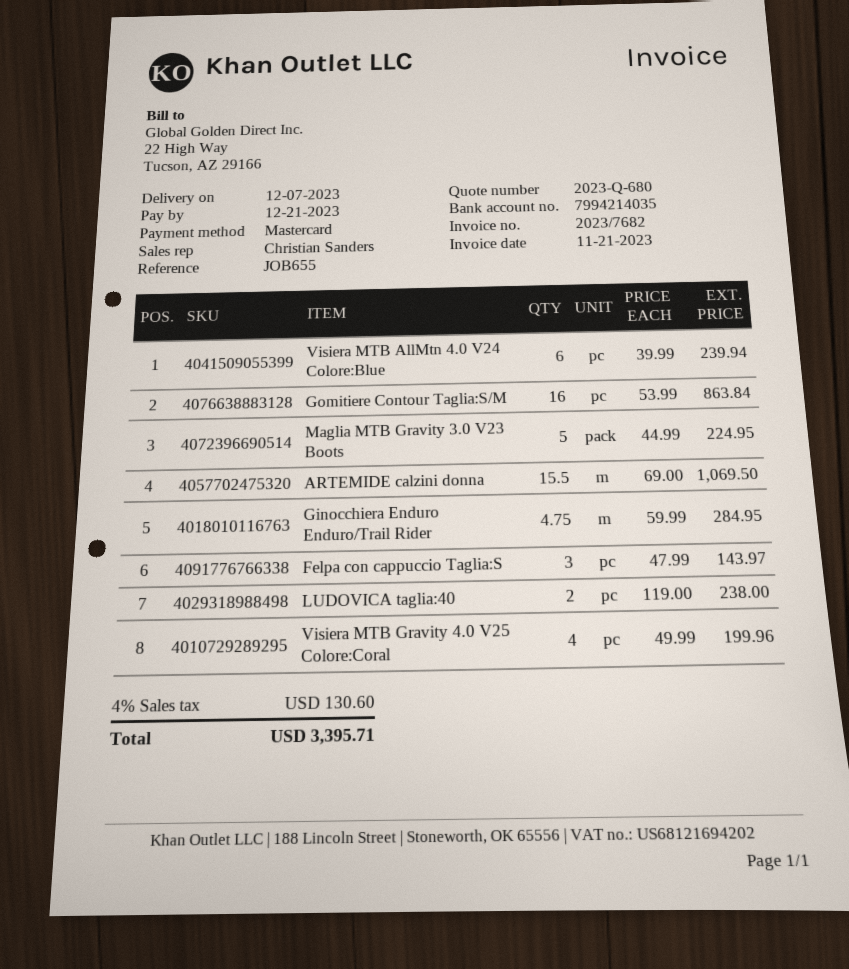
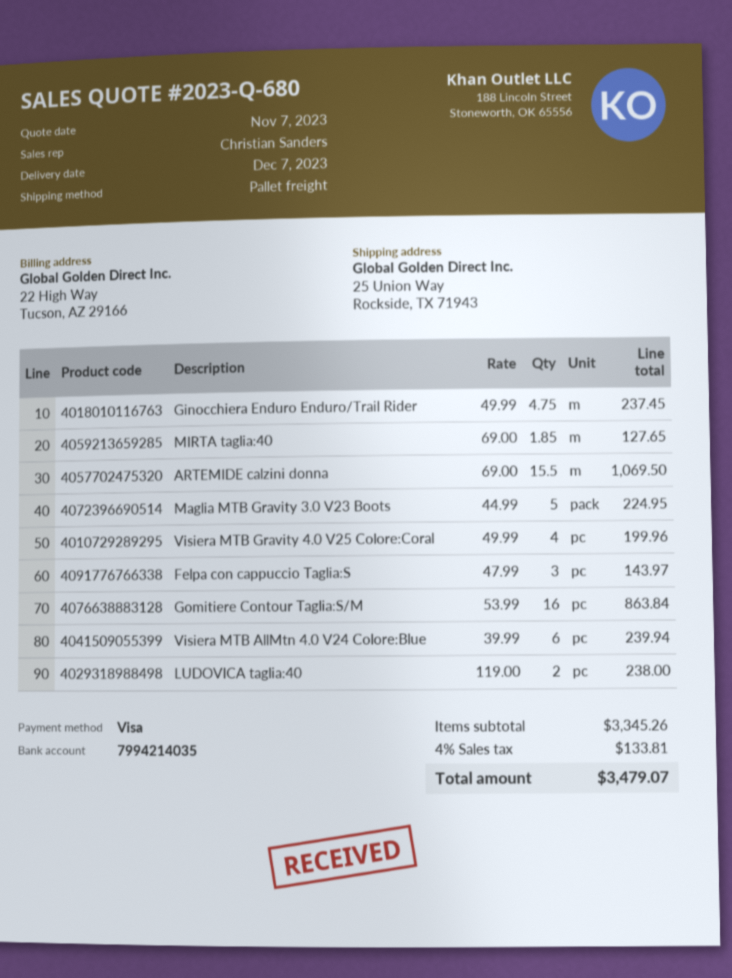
payment method: Mastercard -> Visa
Ginocchiera Enduro Enduro/Trail Rider: 4.75 x 59.99 = 284.95 -> 4.75 x 49.99 = 237.45
MIRTA taglia:40: none -> 1.85 x 69.00 = 127.65
tax: 4% = 130.60 -> 4% = 133.81
total: 3395.71 -> 3479.07

